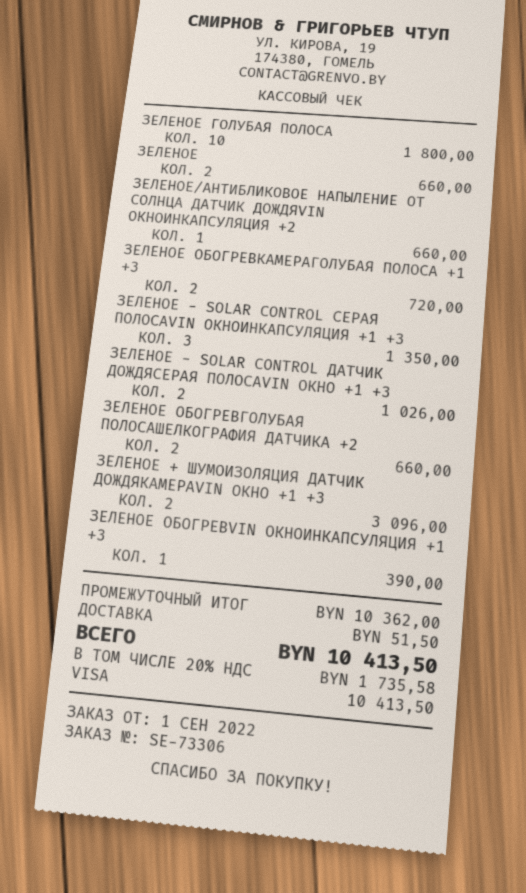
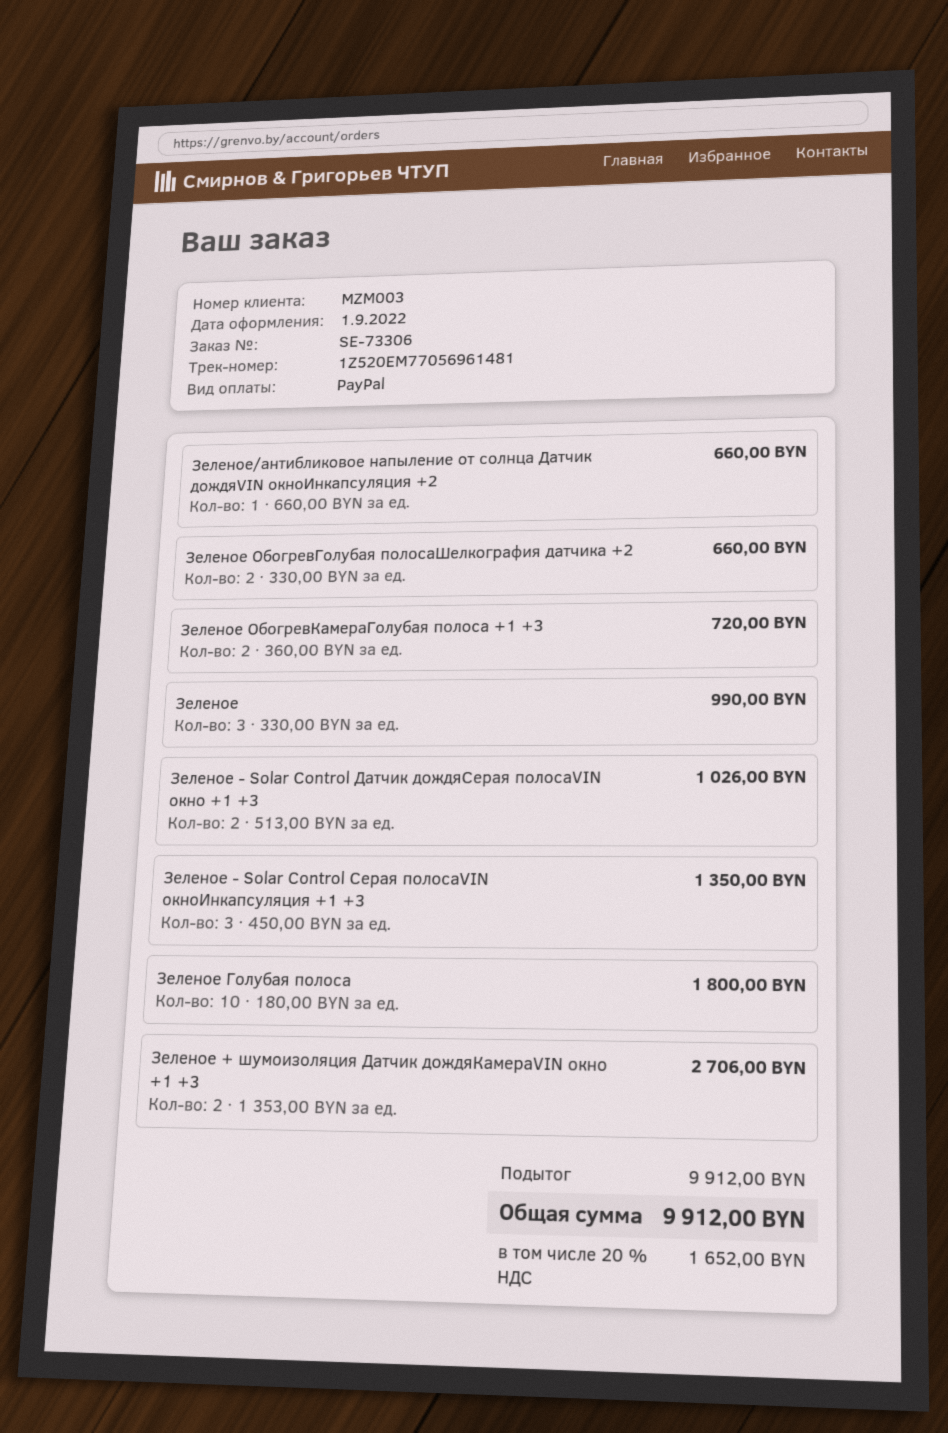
payment method: Visa -> PayPal
ЗЕЛЕНОЕ: 2 for 660.00 -> 3 for 990.00
ЗЕЛЕНОЕ + ШУМОИЗОЛЯЦИЯ ДАТЧИК ДОЖДЯКАМЕРАVIN ОКНО +1 +3: 2 for 3096.00 -> 2 for 2706.00
ЗЕЛЕНОЕ ОБОГРЕВVIN ОКНОИНКАПСУЛЯЦИЯ +1 +3: 1 for 390.00 -> none
subtotal: 10362.00 -> 9912.00
shipping: 51.50 -> none
tax: 20% = 1735.58 -> 20% = 1652.00
total: 10413.50 -> 9912.00

